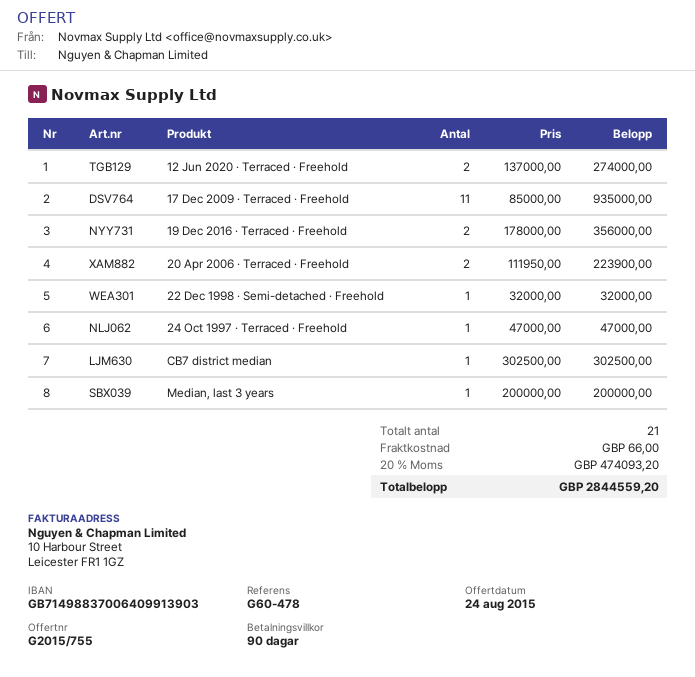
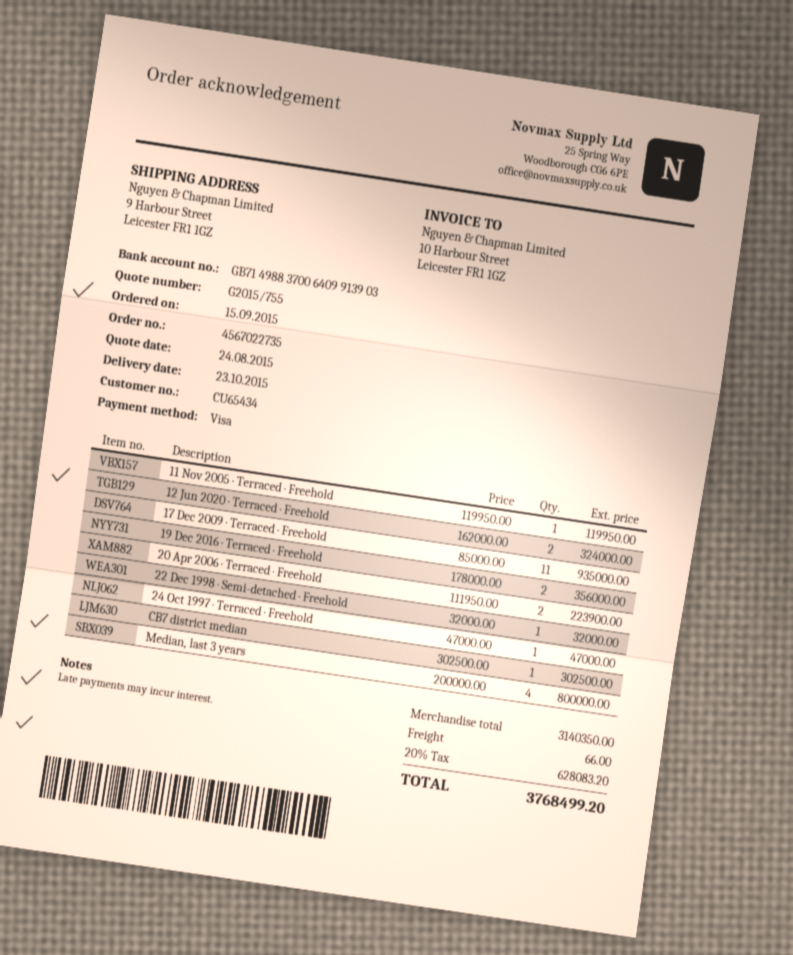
12 Jun 2020 · Terraced · Freehold: 2 x 137000.00 = 274000.00 -> 2 x 162000.00 = 324000.00
Median, last 3 years: 1 x 200000.00 = 200000.00 -> 4 x 200000.00 = 800000.00
11 Nov 2005 · Terraced · Freehold: none -> 1 x 119950.00 = 119950.00
tax: 20% = 474093.20 -> 20% = 628083.20
total: 2844559.20 -> 3768499.20

